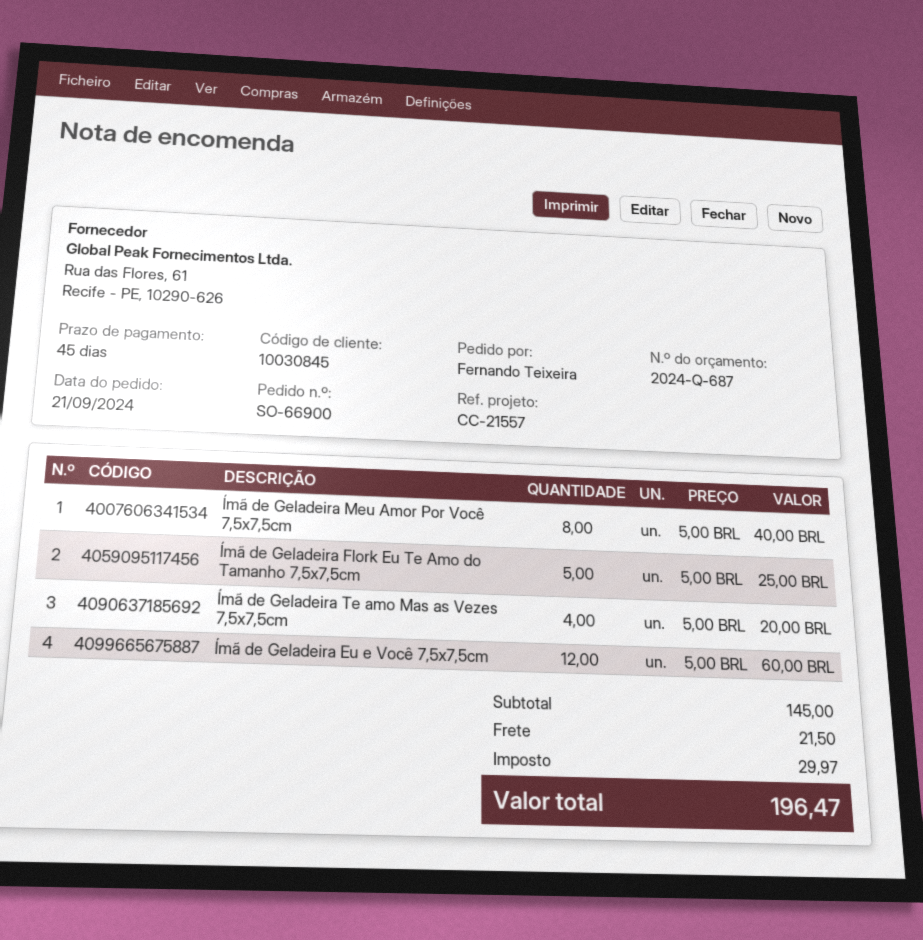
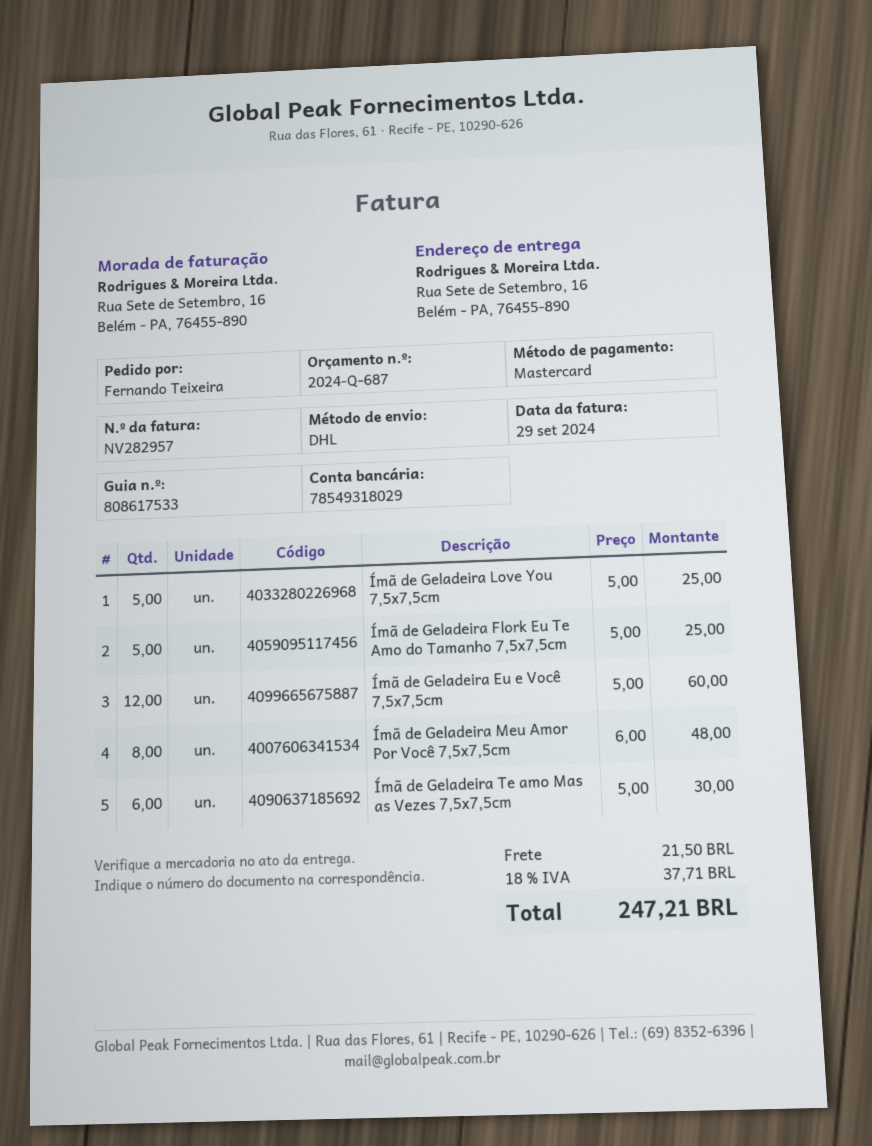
Ímã de Geladeira Meu Amor Por Você 7,5x7,5cm: 8 x 5.00 = 40.00 -> 8 x 6.00 = 48.00
Ímã de Geladeira Te amo Mas as Vezes 7,5x7,5cm: 4 x 5.00 = 20.00 -> 6 x 5.00 = 30.00
Ímã de Geladeira Love You 7,5x7,5cm: none -> 5 x 5.00 = 25.00
tax: 29.97 -> 37.71
total: 196.47 -> 247.21

